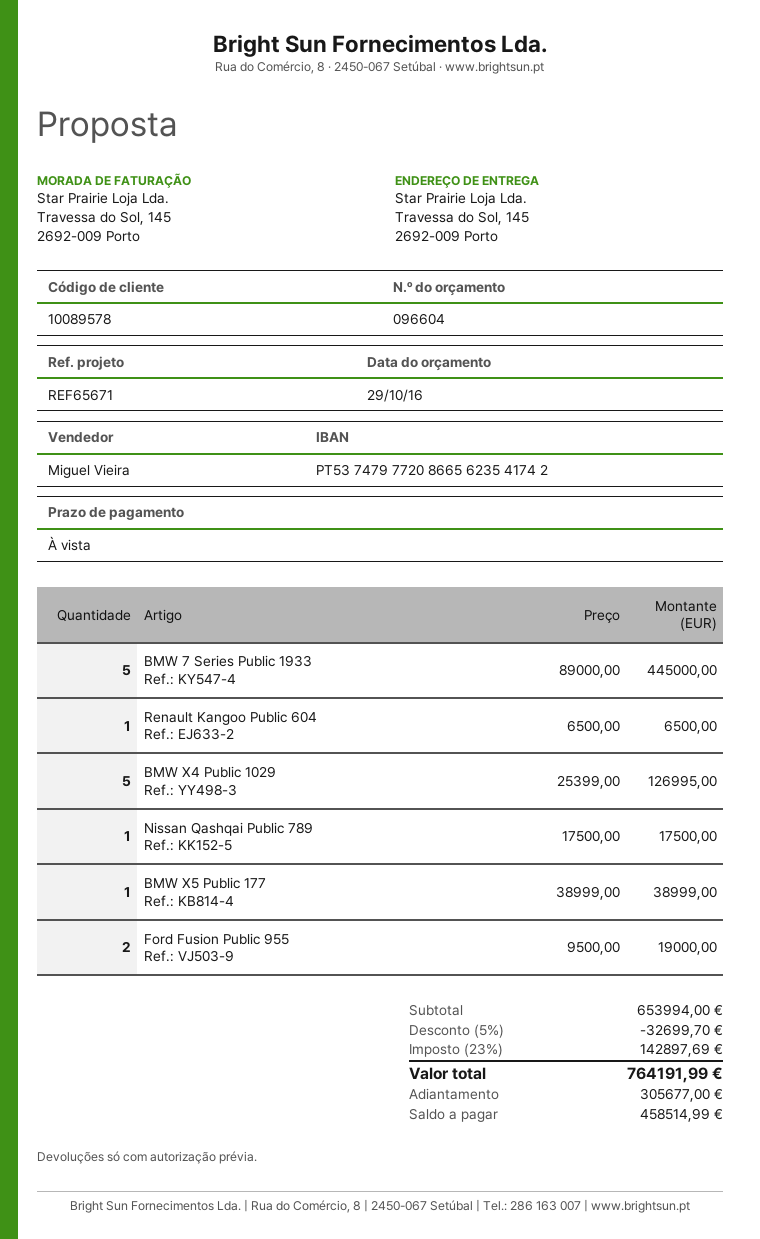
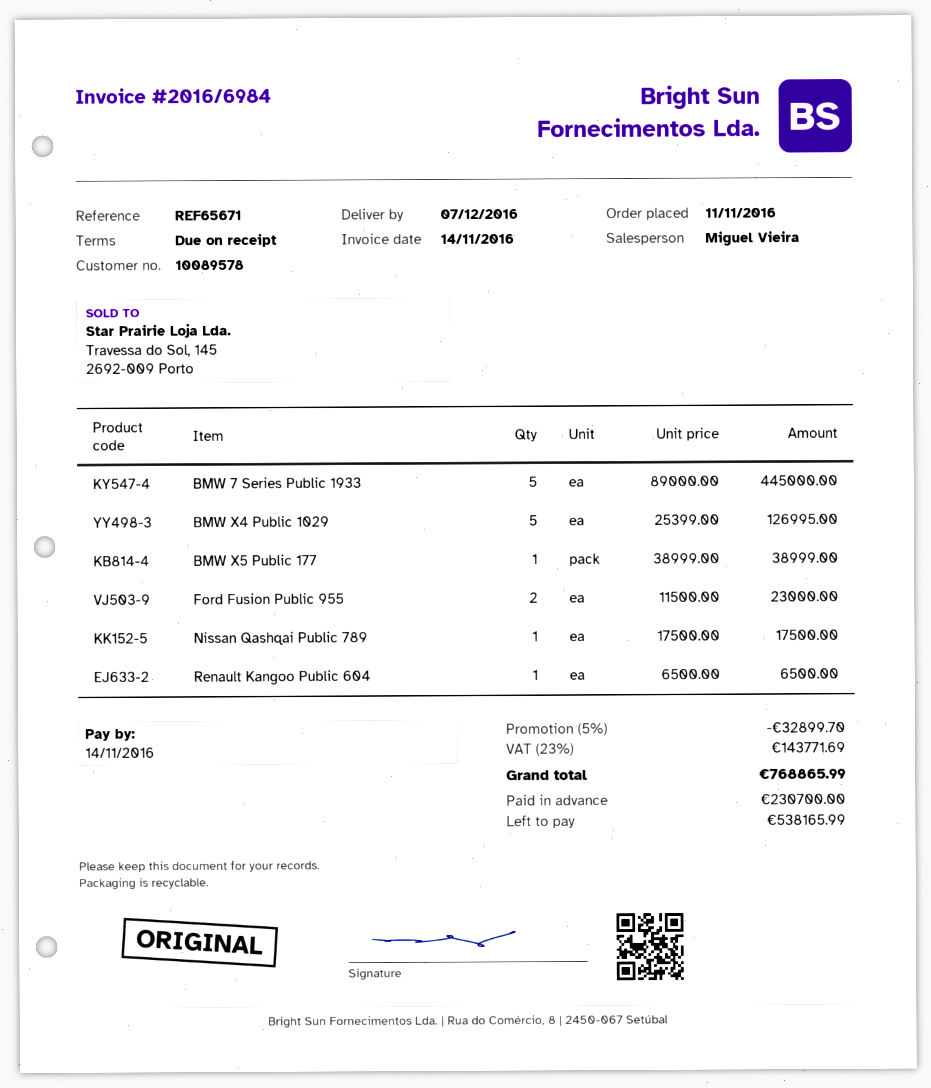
Ford Fusion Public 955: 2 x 9500.00 = 19000.00 -> 2 x 11500.00 = 23000.00
discount: 5% = 32699.70 -> 5% = 32899.70
tax: 23% = 142897.69 -> 23% = 143771.69
total: 764191.99 -> 768865.99
deposit: 305677.00 -> 230700.00
balance: 458514.99 -> 538165.99

